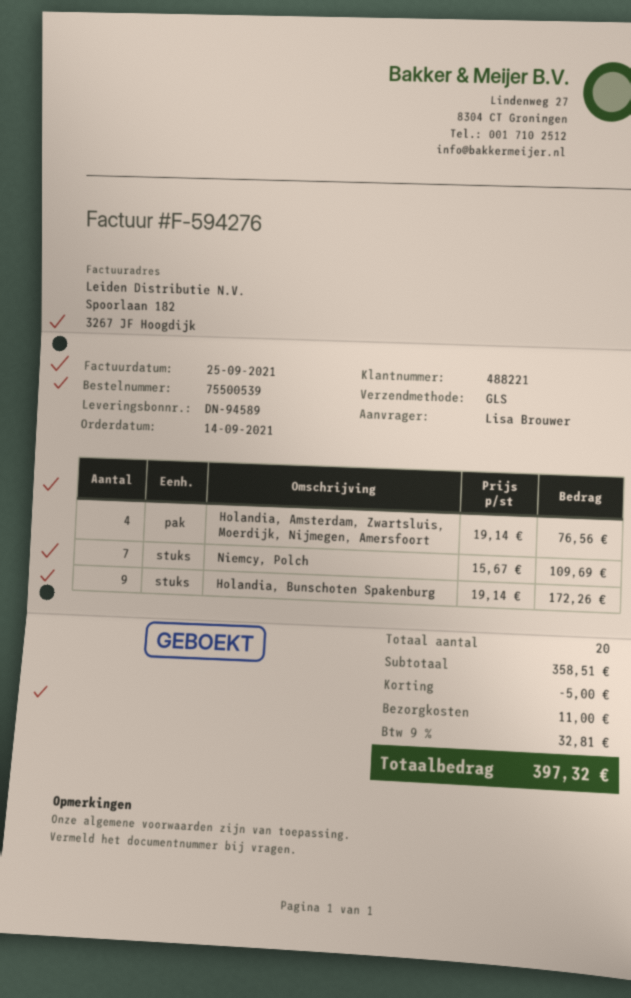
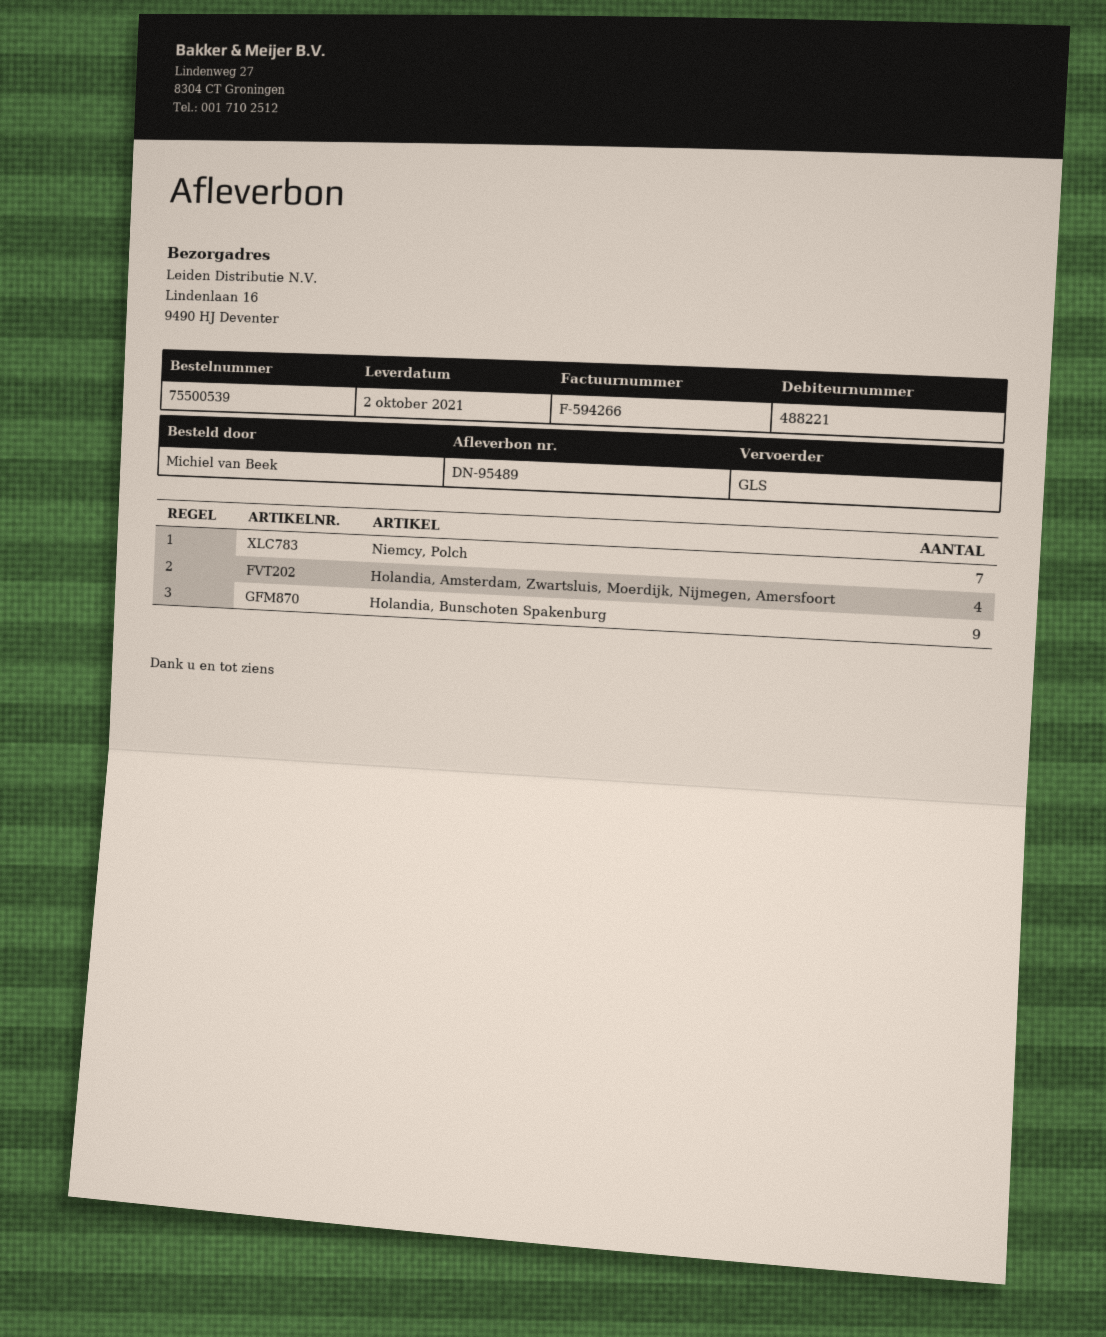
delivery note number: DN-94589 -> DN-95489
invoice number: F-594276 -> F-594266
ordered by: Lisa Brouwer -> Michiel van Beek

